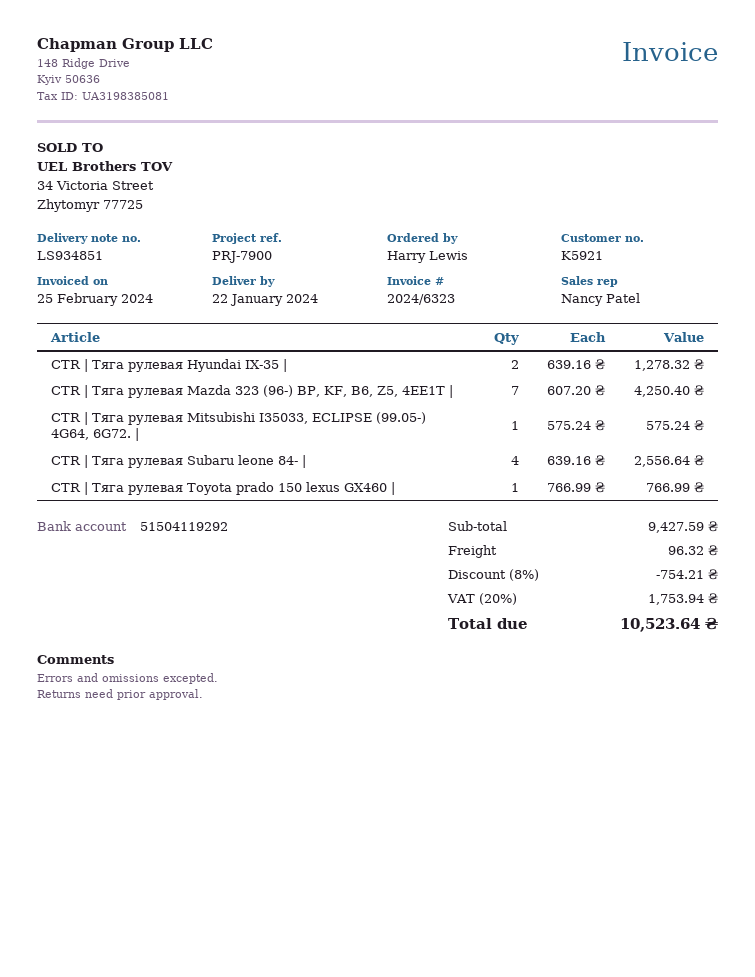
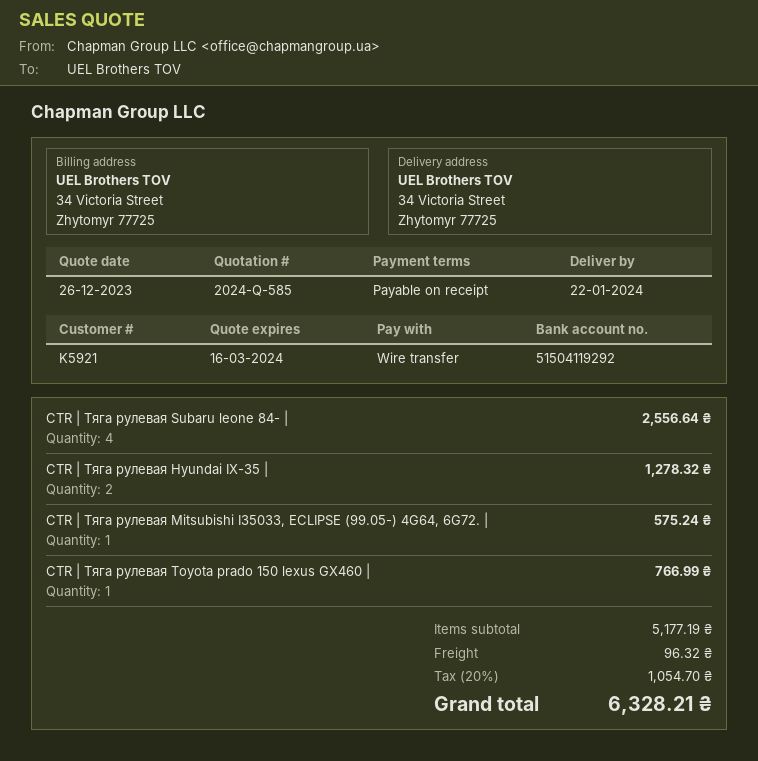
CTR | Тяга рулевая Mazda 323 (96-) BP, KF, B6, Z5, 4EE1T |: 7 for 4250.40 -> none
subtotal: 9427.59 -> 5177.19
discount: 8% = 754.21 -> none
tax: 20% = 1753.94 -> 20% = 1054.70
total: 10523.64 -> 6328.21

